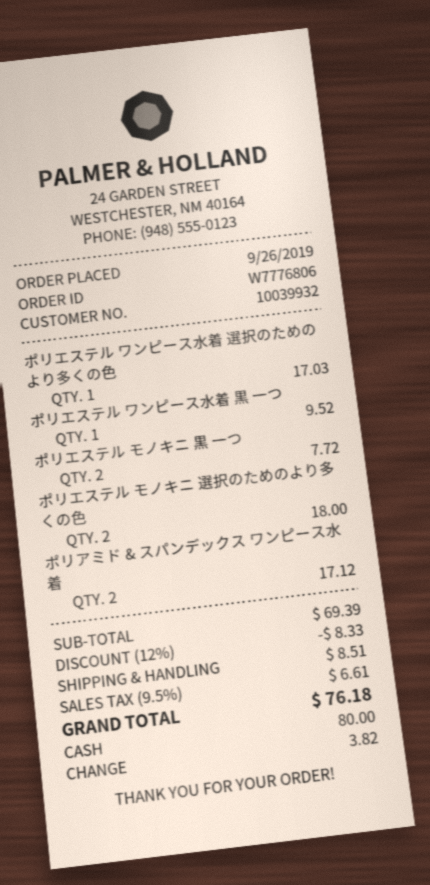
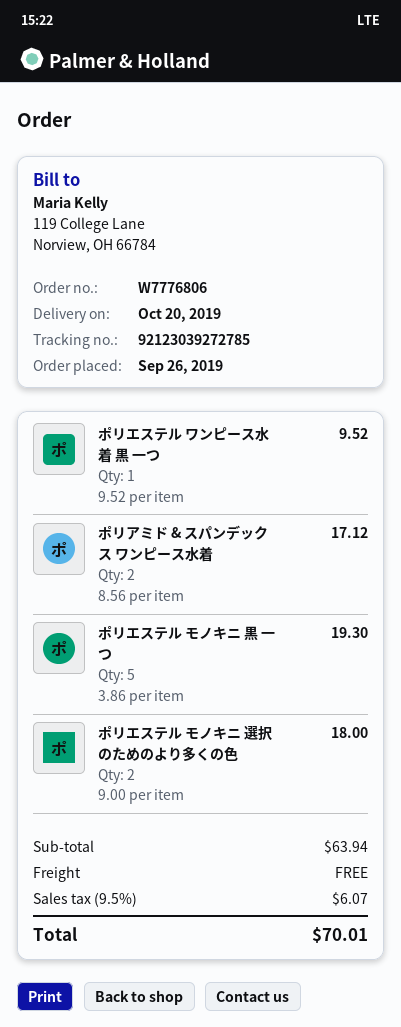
ポリエステル ワンピース水着 選択のためのより多くの色: 1 for 17.03 -> none
ポリエステル モノキニ 黒 一つ: 2 for 7.72 -> 5 for 19.30
subtotal: 69.39 -> 63.94
discount: 12% = 8.33 -> none
shipping: 8.51 -> 0.00
tax: 9.5% = 6.61 -> 9.5% = 6.07
total: 76.18 -> 70.01

